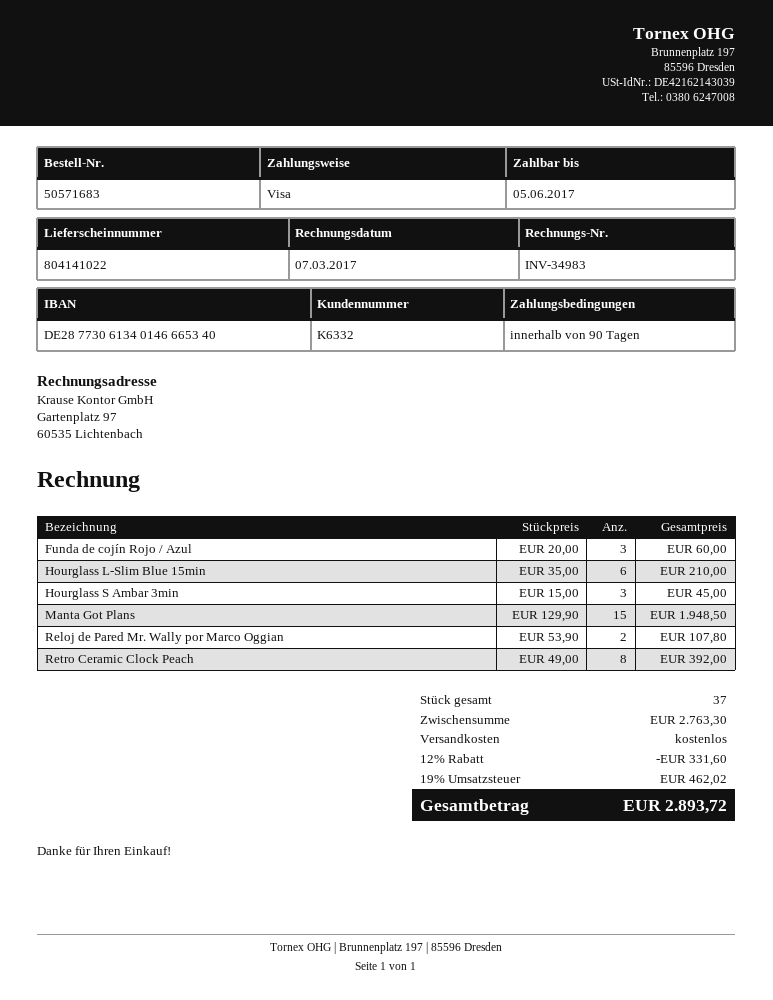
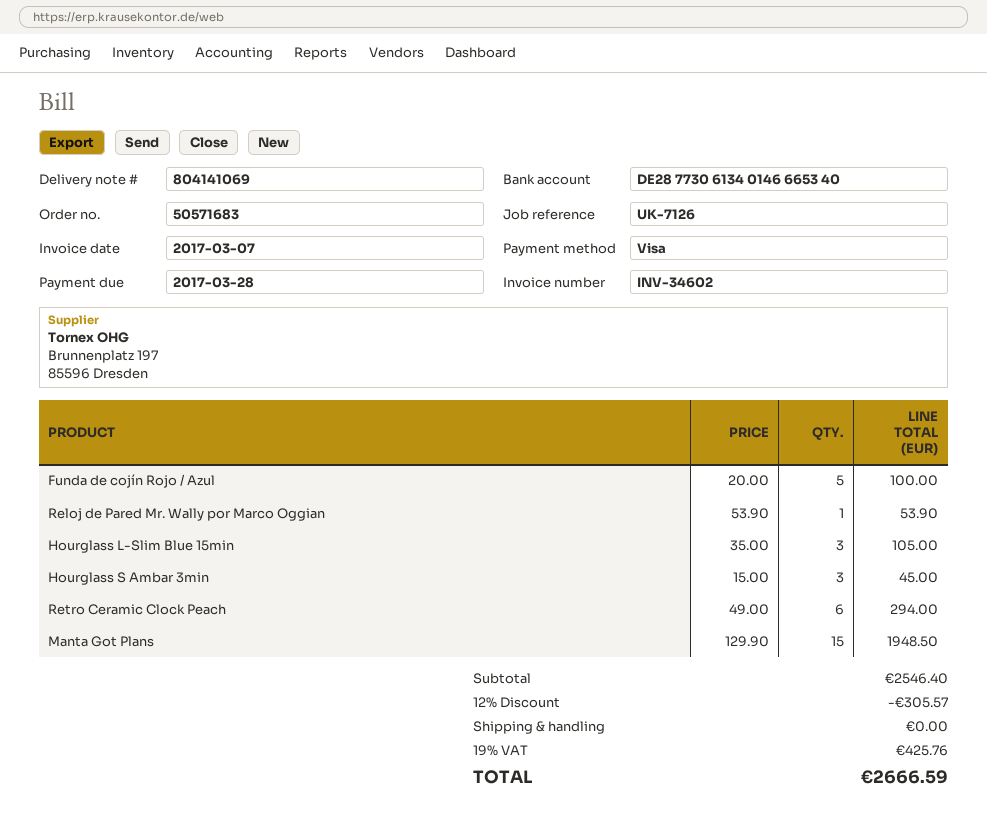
delivery note number: 804141022 -> 804141069
invoice number: INV-34983 -> INV-34602
due date: 2017-06-05 -> 2017-03-28
Funda de cojín Rojo / Azul: 3 x 20.00 = 60.00 -> 5 x 20.00 = 100.00
Hourglass L-Slim Blue 15min: 6 x 35.00 = 210.00 -> 3 x 35.00 = 105.00
Reloj de Pared Mr. Wally por Marco Oggian: 2 x 53.90 = 107.80 -> 1 x 53.90 = 53.90
Retro Ceramic Clock Peach: 8 x 49.00 = 392.00 -> 6 x 49.00 = 294.00
subtotal: 2763.30 -> 2546.40
discount: 12% = 331.60 -> 12% = 305.57
tax: 19% = 462.02 -> 19% = 425.76
total: 2893.72 -> 2666.59

